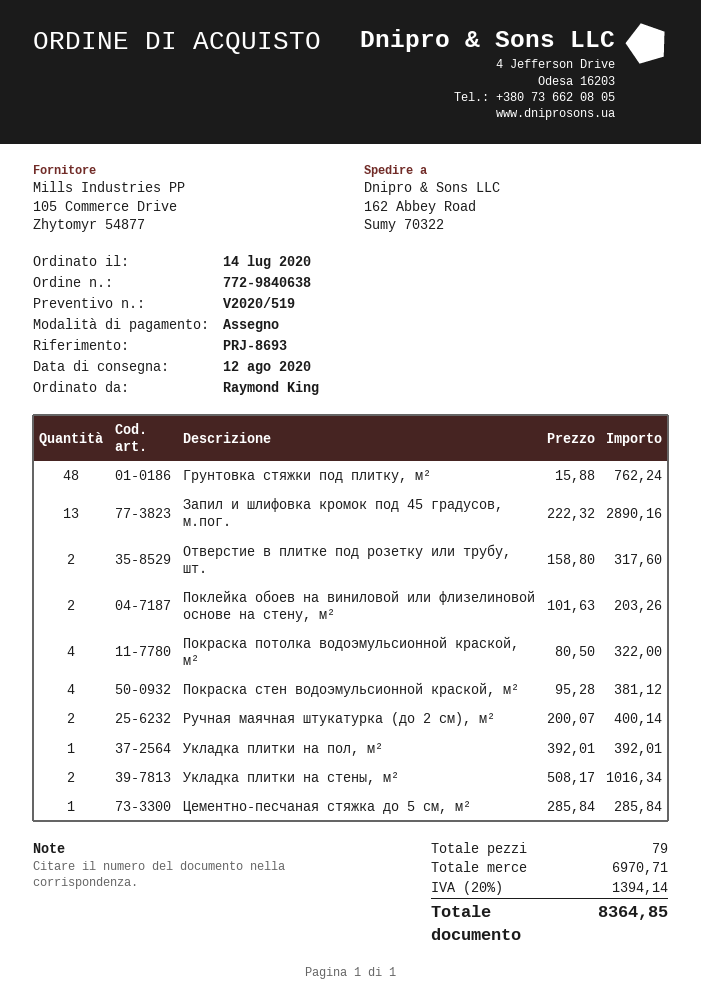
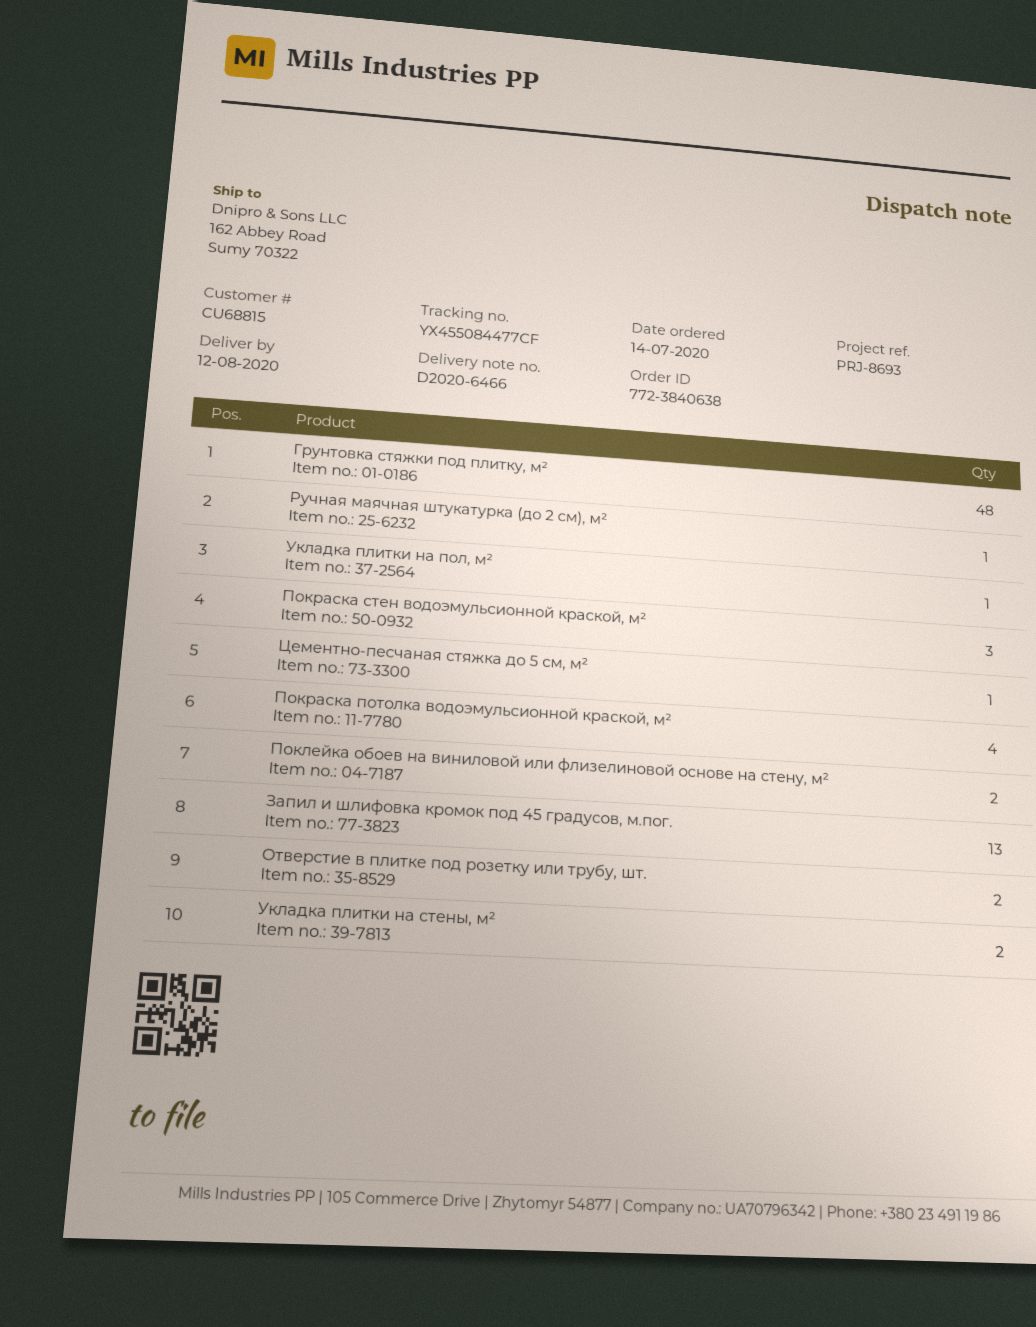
order number: 772-9840638 -> 772-3840638
Покраска стен водоэмульсионной краской, м²: 4 -> 3
Ручная маячная штукатурка (до 2 см), м²: 2 -> 1

